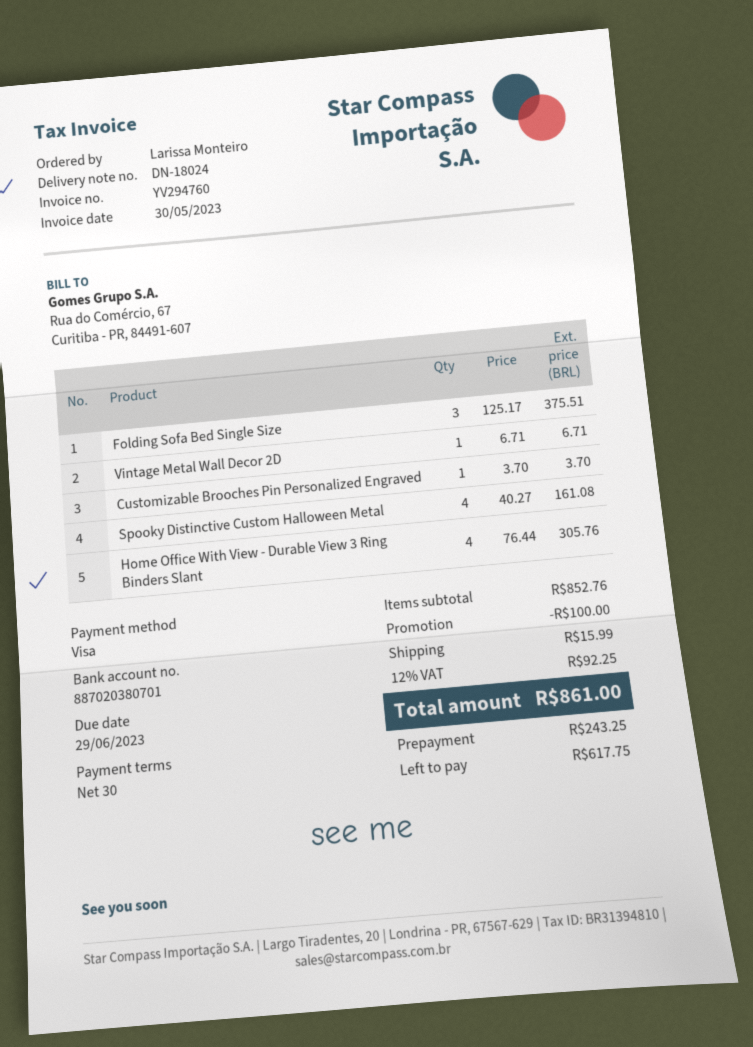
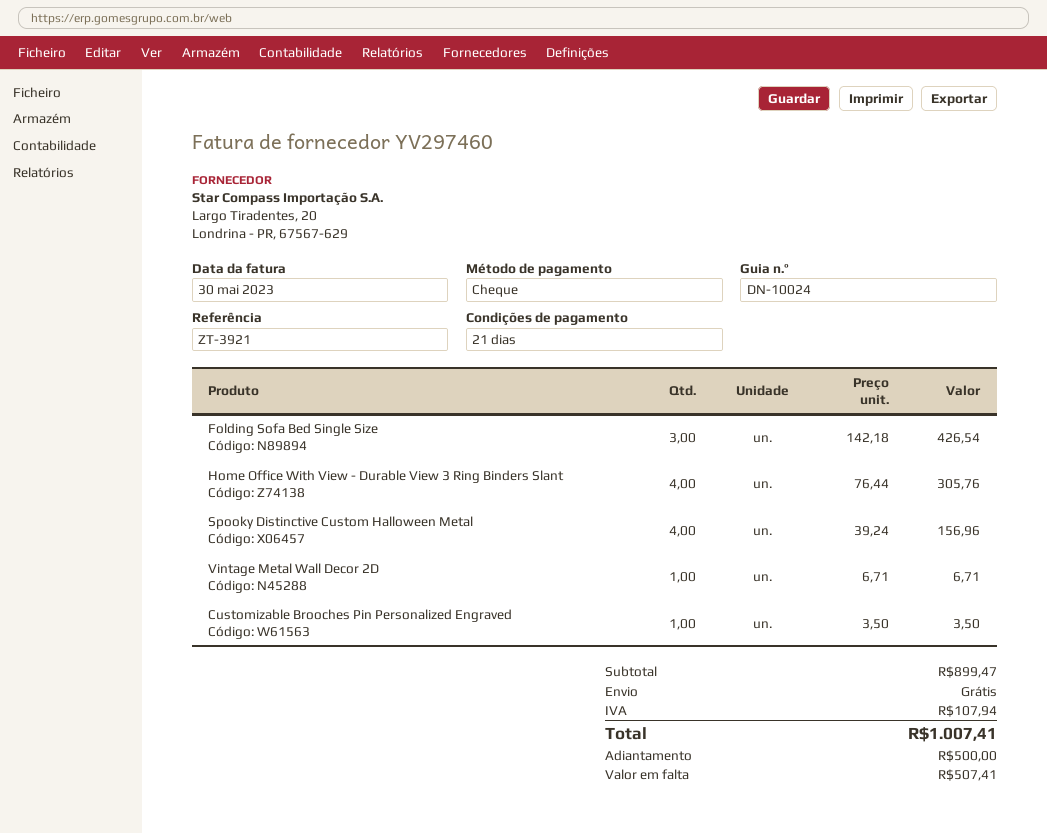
delivery note number: DN-18024 -> DN-10024
invoice number: YV294760 -> YV297460
payment terms: 30 days -> 21 days
payment method: Visa -> cheque
Folding Sofa Bed Single Size: 3 x 125.17 = 375.51 -> 3 x 142.18 = 426.54
Customizable Brooches Pin Personalized Engraved: 1 x 3.70 = 3.70 -> 1 x 3.50 = 3.50
Spooky Distinctive Custom Halloween Metal: 4 x 40.27 = 161.08 -> 4 x 39.24 = 156.96
subtotal: 852.76 -> 899.47
discount: 100.00 -> none
shipping: 15.99 -> 0.00
tax: 92.25 -> 107.94
total: 861.00 -> 1007.41
deposit: 243.25 -> 500.00
balance: 617.75 -> 507.41

